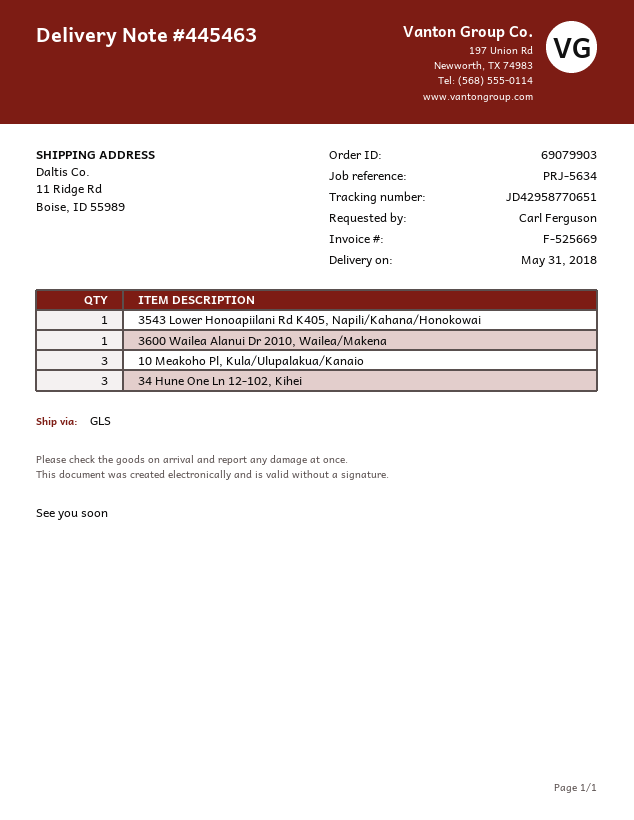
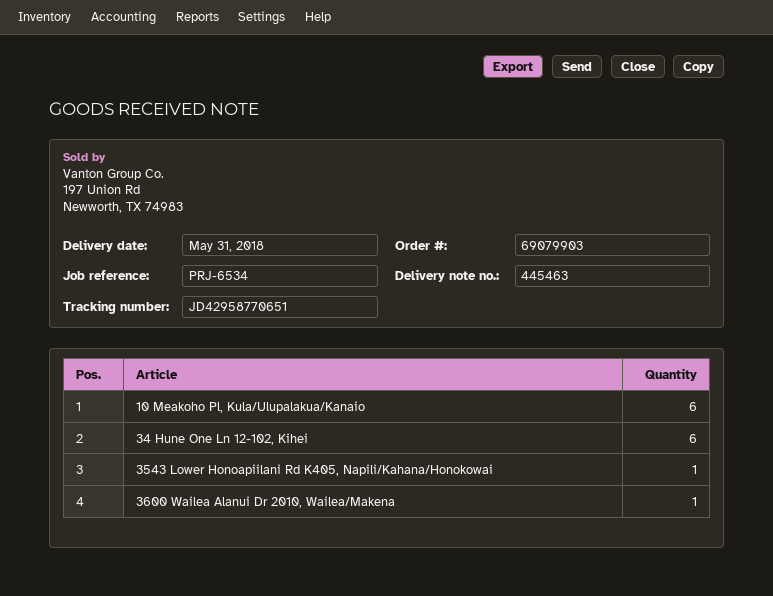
reference: PRJ-5634 -> PRJ-6534
10 Meakoho Pl, Kula/Ulupalakua/Kanaio: 3 -> 6
34 Hune One Ln 12-102, Kihei: 3 -> 6

